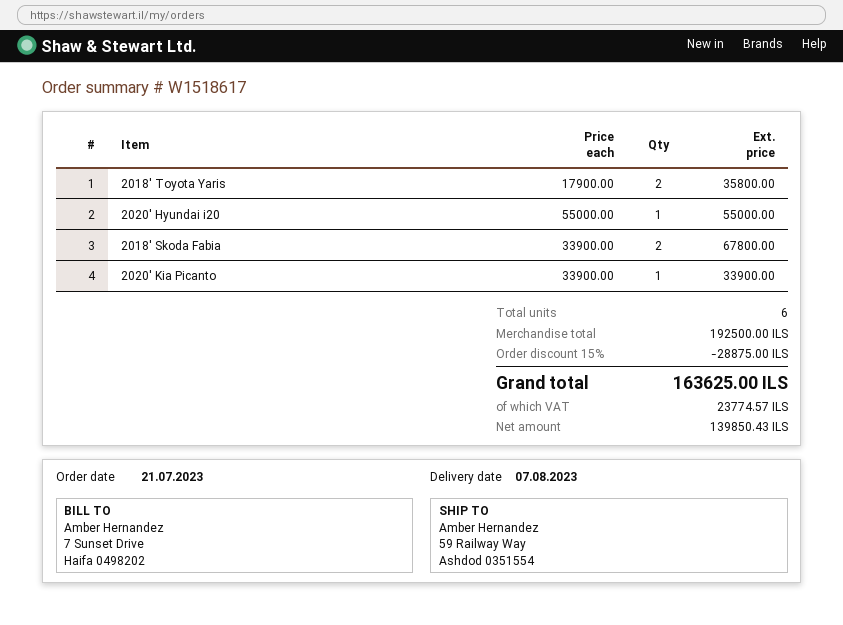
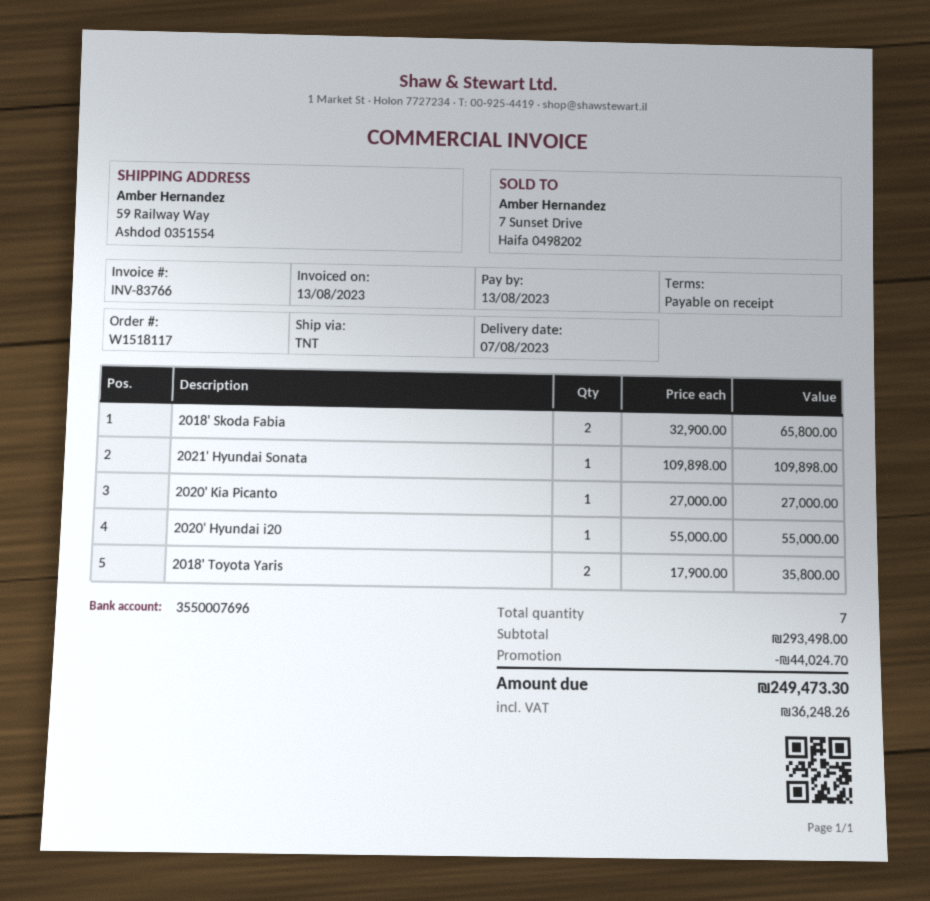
order number: W1518617 -> W1518117
2018' Skoda Fabia: 2 x 33900.00 = 67800.00 -> 2 x 32900.00 = 65800.00
2020' Kia Picanto: 1 x 33900.00 = 33900.00 -> 1 x 27000.00 = 27000.00
2021' Hyundai Sonata: none -> 1 x 109898.00 = 109898.00
total quantity: 6 -> 7
subtotal: 192500.00 -> 293498.00
discount: 28875.00 -> 44024.70
tax: 23774.57 -> 36248.26
total: 163625.00 -> 249473.30

